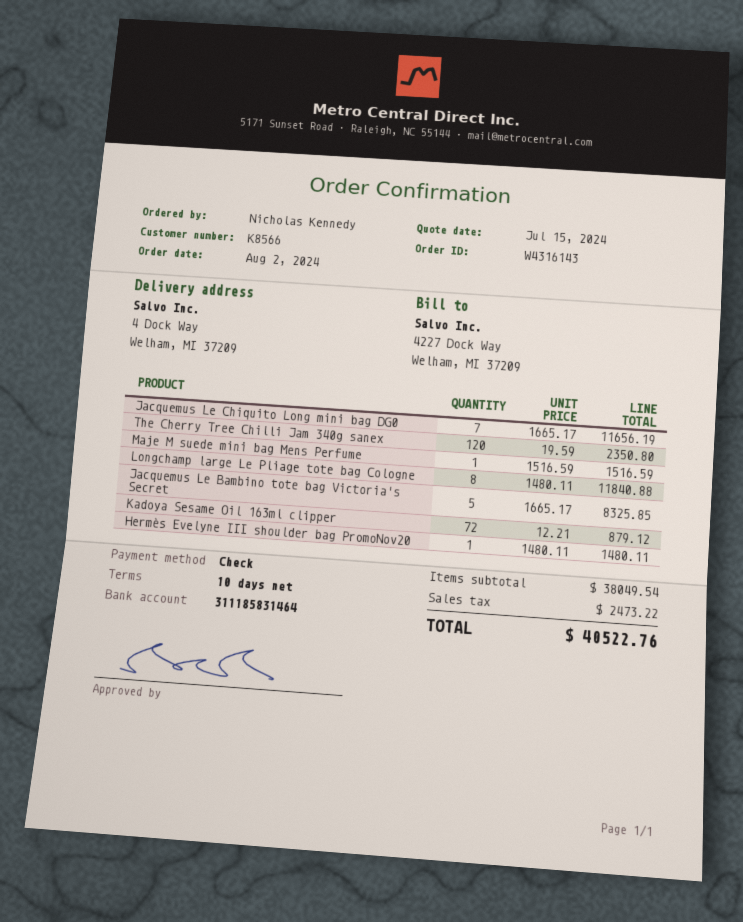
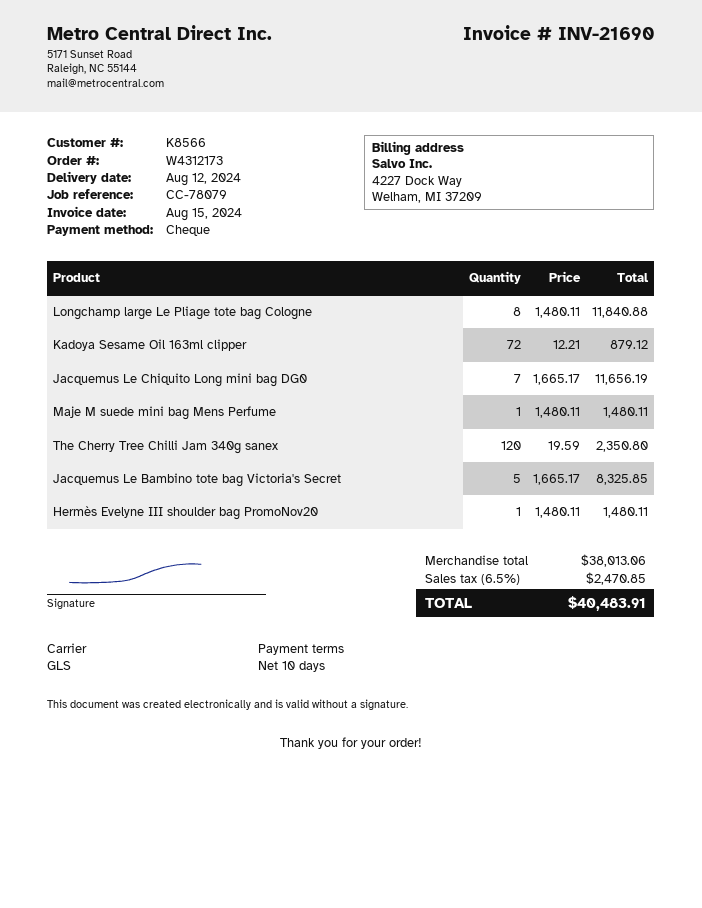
order number: W4316143 -> W4312173
Maje M suede mini bag Mens Perfume: 1 x 1516.59 = 1516.59 -> 1 x 1480.11 = 1480.11
subtotal: 38049.54 -> 38013.06
tax: 2473.22 -> 2470.85
total: 40522.76 -> 40483.91

